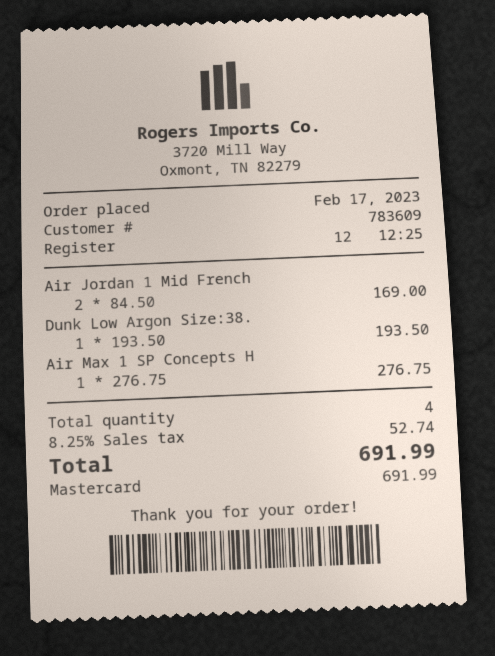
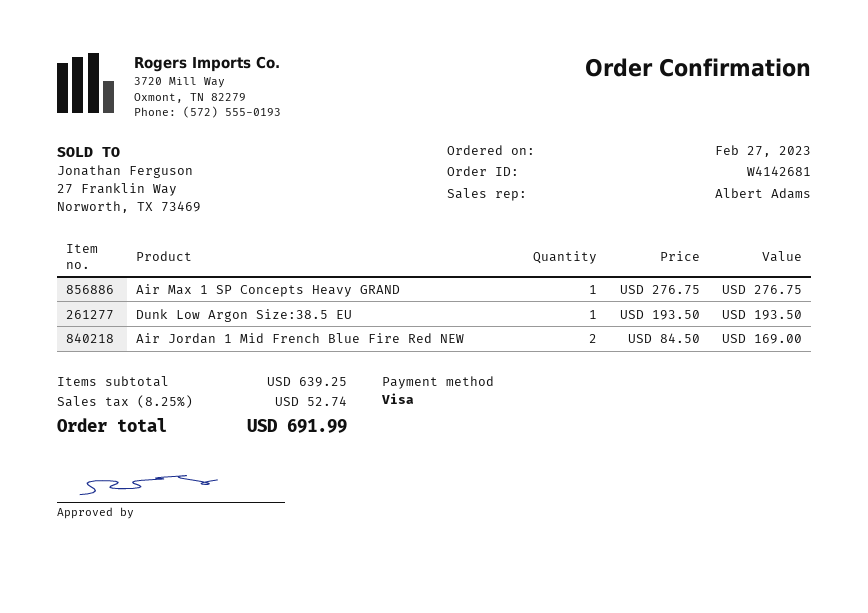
order date: 2023-02-17 -> 2023-02-27
payment method: Mastercard -> Visa

